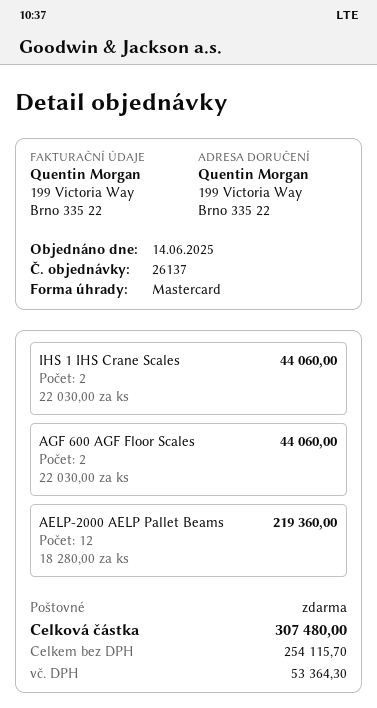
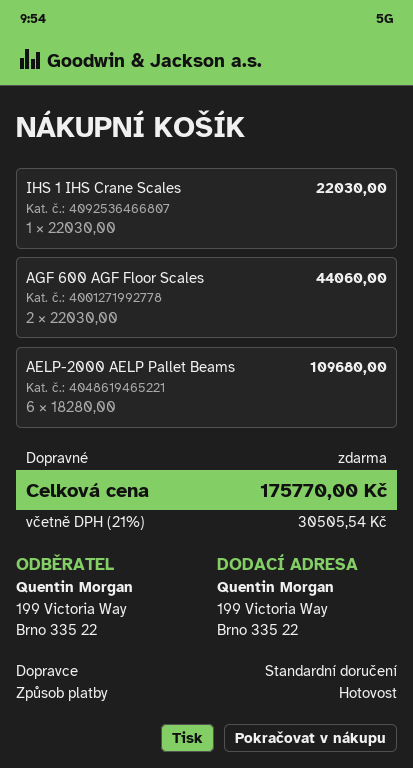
payment method: Mastercard -> cash
IHS 1 IHS Crane Scales: 2 x 22030.00 = 44060.00 -> 1 x 22030.00 = 22030.00
AELP-2000 AELP Pallet Beams: 12 x 18280.00 = 219360.00 -> 6 x 18280.00 = 109680.00
tax: 53364.30 -> 30505.54
total: 307480.00 -> 175770.00

